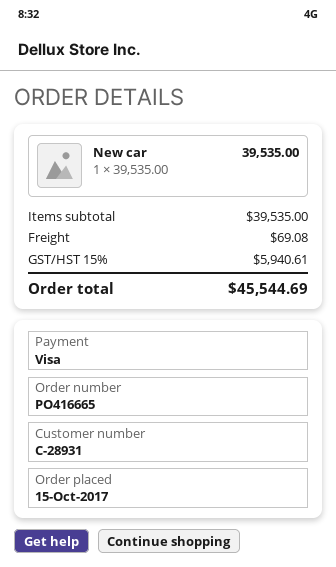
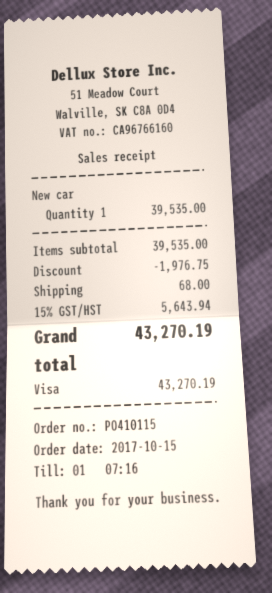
order number: PO416665 -> PO410115
discount: none -> 1976.75
shipping: 69.08 -> 68.00
tax: 15% = 5940.61 -> 15% = 5643.94
total: 45544.69 -> 43270.19

